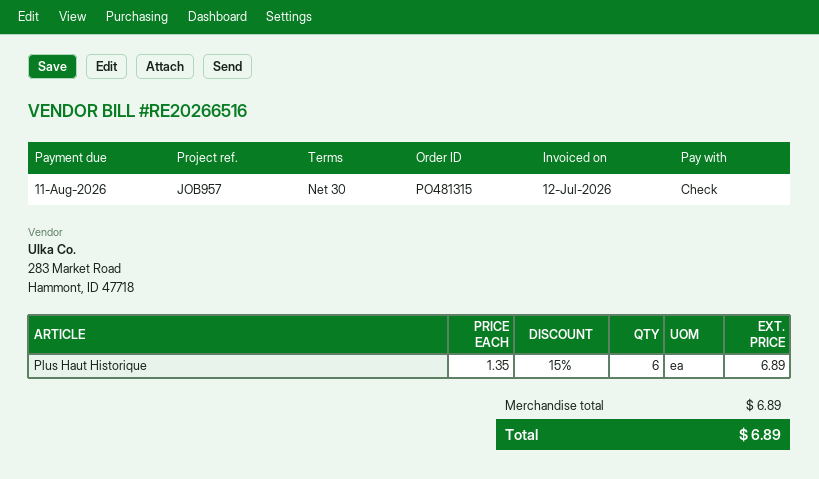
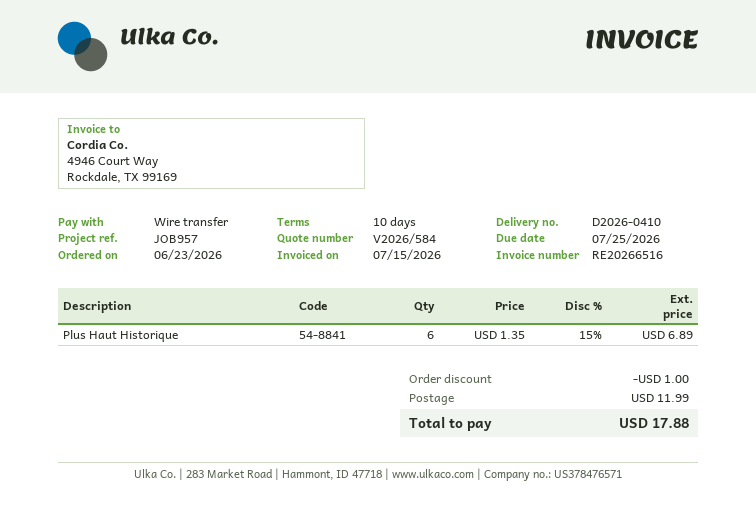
invoice date: 2026-07-12 -> 2026-07-15
payment terms: 30 days -> 10 days
due date: 2026-08-11 -> 2026-07-25
payment method: cheque -> bank transfer
discount: none -> 1.00
shipping: none -> 11.99
total: 6.89 -> 17.88

